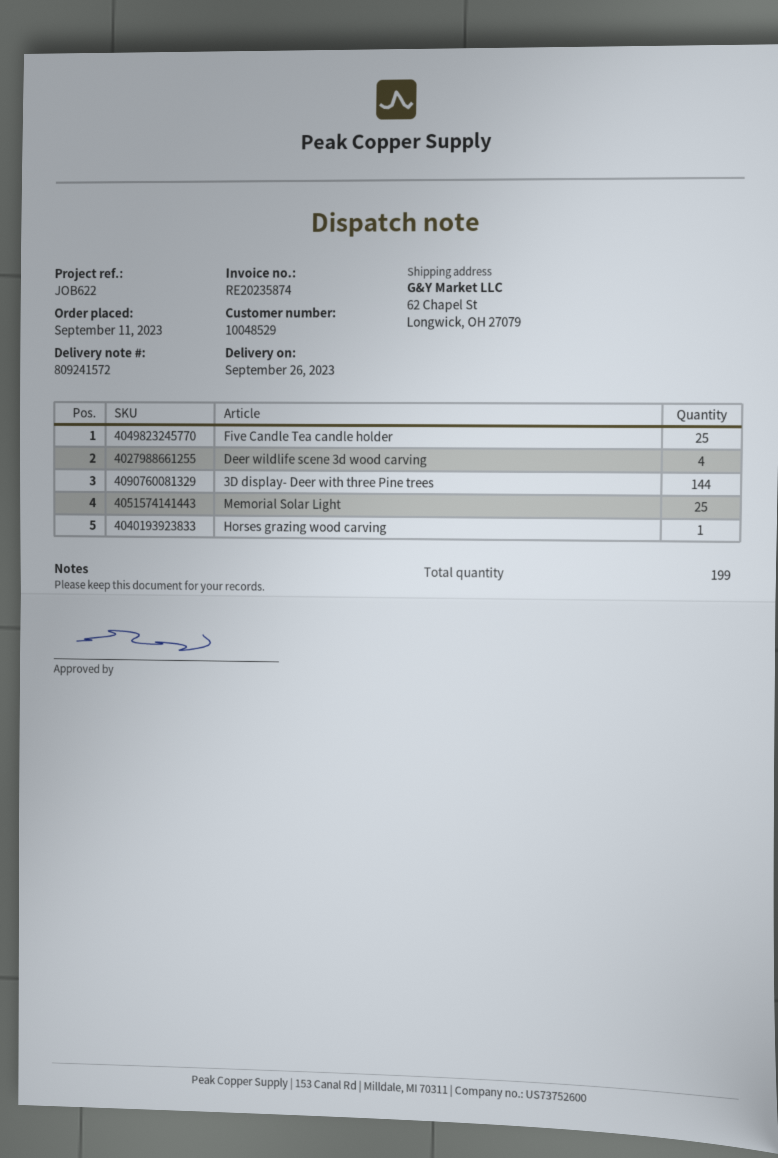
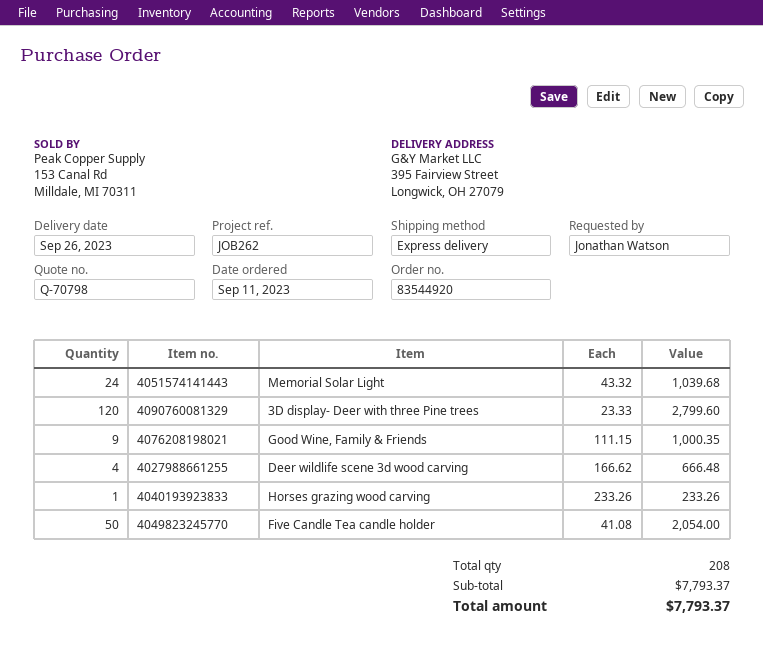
reference: JOB622 -> JOB262
ship to: 62 Chapel St, Longwick, OH 27079 -> 395 Fairview Street, Longwick, OH 27079
Five Candle Tea candle holder: 25 -> 50
3D display- Deer with three Pine trees: 144 -> 120
Memorial Solar Light: 25 -> 24
Good Wine, Family & Friends: none -> 9
total quantity: 199 -> 208

